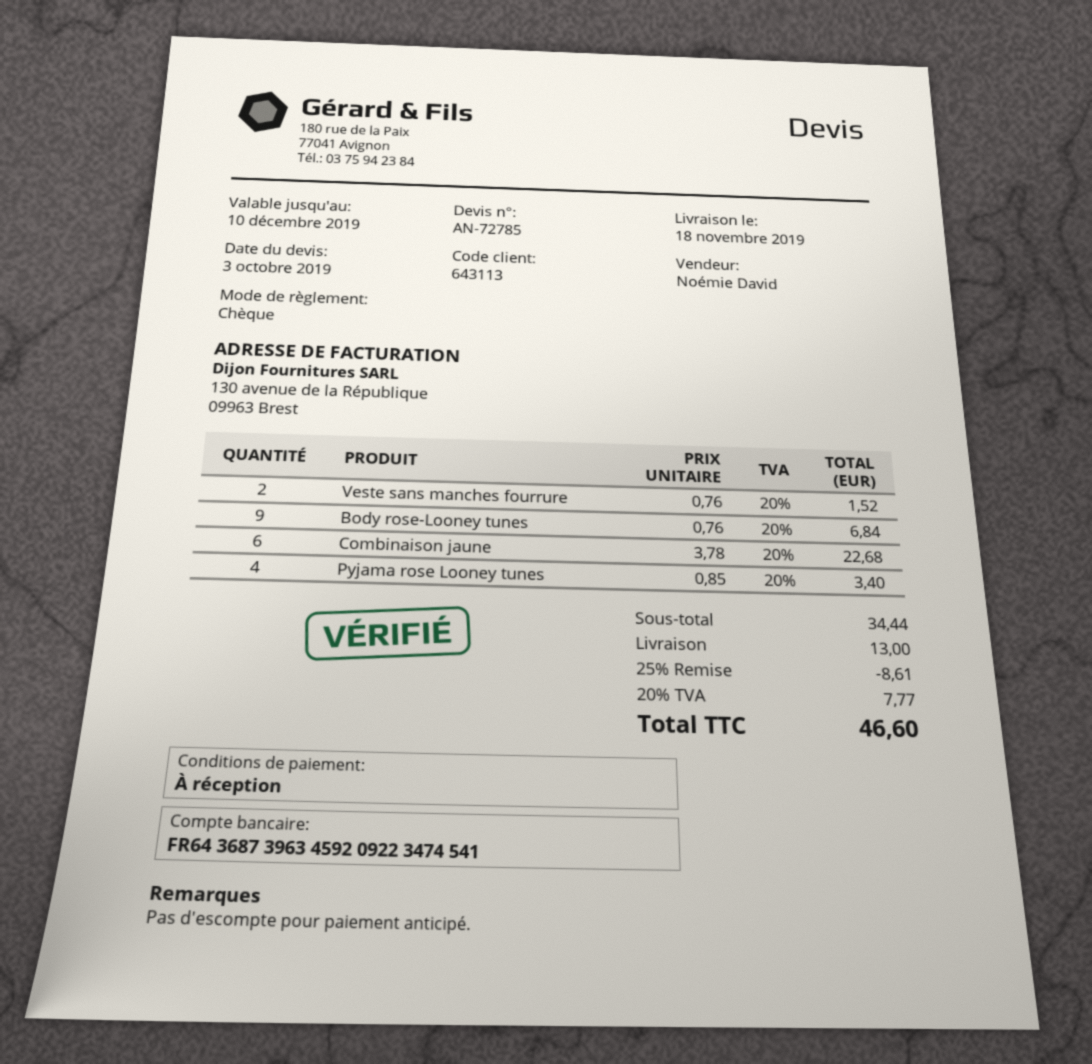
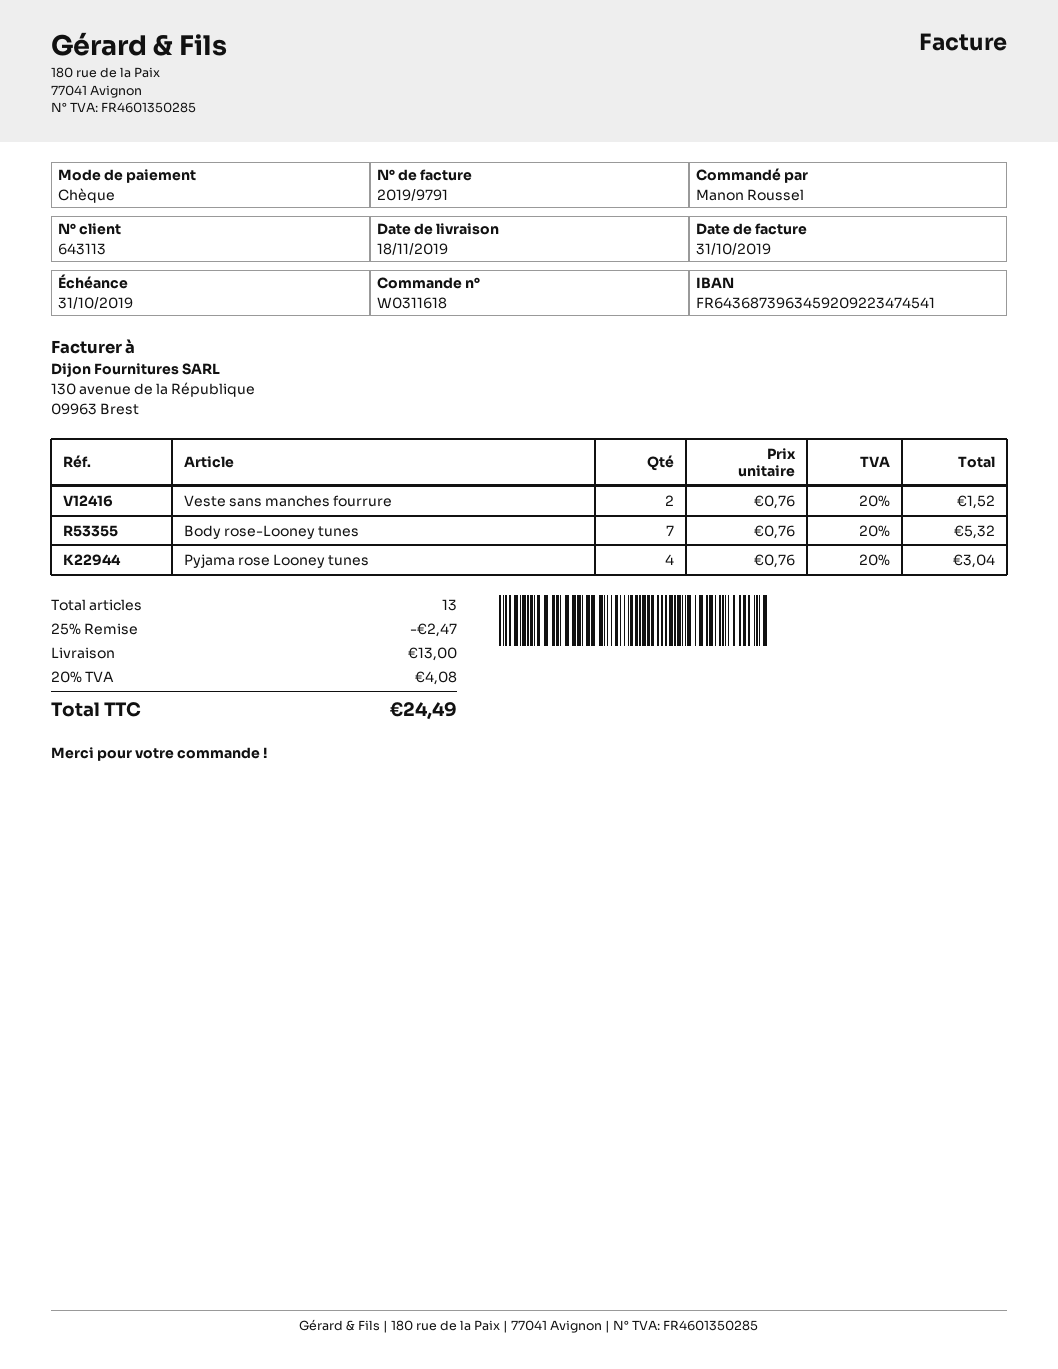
Body rose-Looney tunes: 9 x 0.76 = 6.84 -> 7 x 0.76 = 5.32
Combinaison jaune: 6 x 3.78 = 22.68 -> none
Pyjama rose Looney tunes: 4 x 0.85 = 3.40 -> 4 x 0.76 = 3.04
discount: 25% = 8.61 -> 25% = 2.47
tax: 20% = 7.77 -> 20% = 4.08
total: 46.60 -> 24.49

